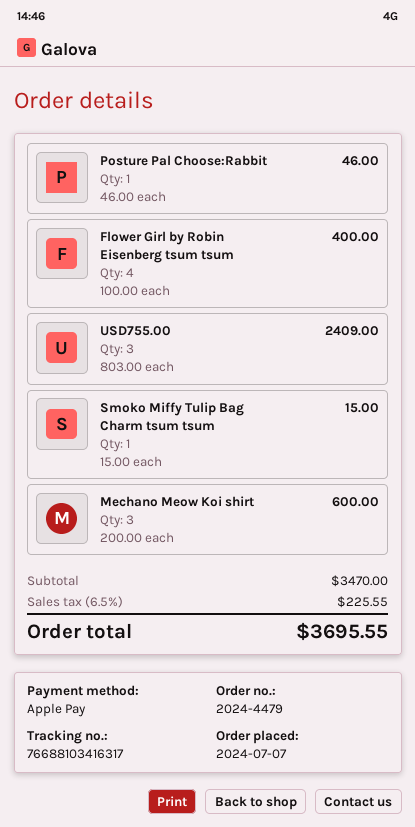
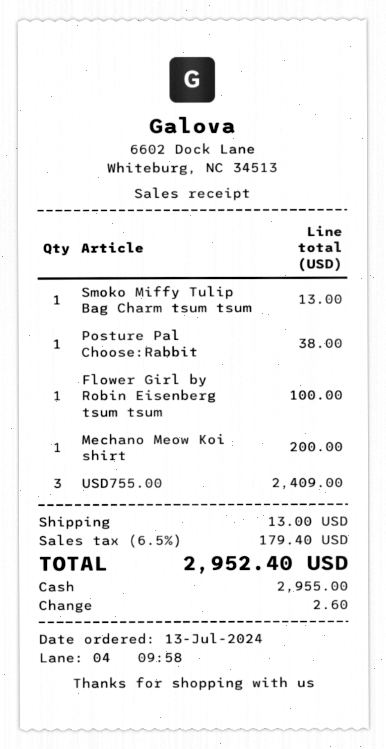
order date: 2024-07-07 -> 2024-07-13
payment method: Apple Pay -> cash
Posture Pal Choose:Rabbit: 1 for 46.00 -> 1 for 38.00
Flower Girl by Robin Eisenberg tsum tsum: 4 for 400.00 -> 1 for 100.00
Smoko Miffy Tulip Bag Charm tsum tsum: 1 for 15.00 -> 1 for 13.00
Mechano Meow Koi shirt: 3 for 600.00 -> 1 for 200.00
shipping: none -> 13.00
tax: 6.5% = 225.55 -> 6.5% = 179.40
total: 3695.55 -> 2952.40

